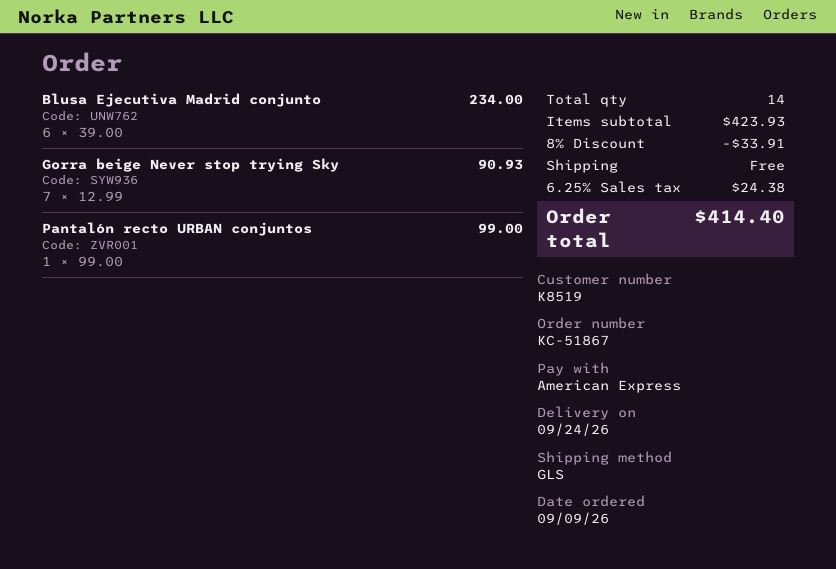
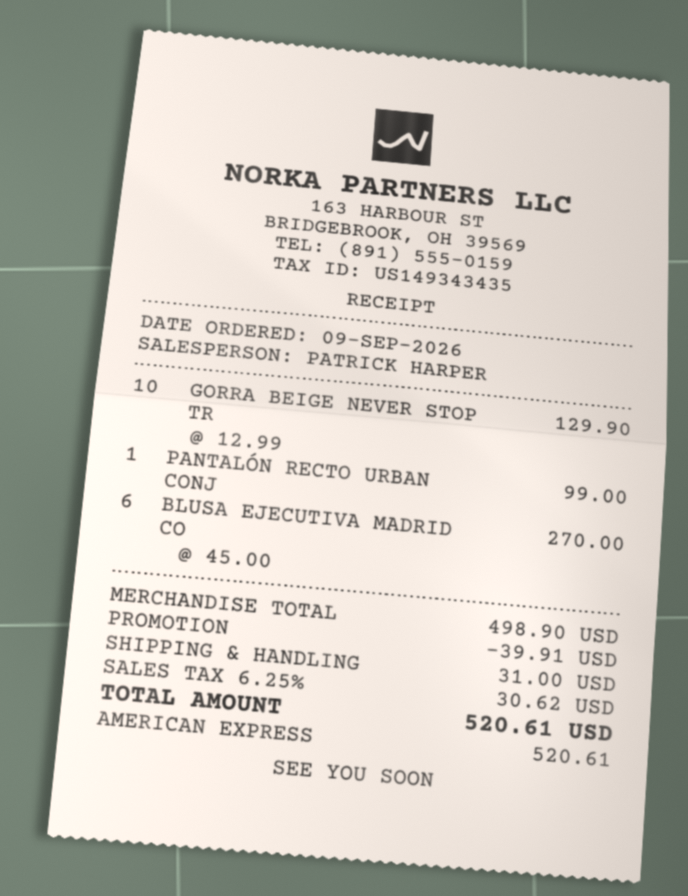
Blusa Ejecutiva Madrid conjunto: 6 x 39.00 = 234.00 -> 6 x 45.00 = 270.00
Gorra beige Never stop trying Sky: 7 x 12.99 = 90.93 -> 10 x 12.99 = 129.90
subtotal: 423.93 -> 498.90
discount: 33.91 -> 39.91
shipping: 0.00 -> 31.00
tax: 6.25% = 24.38 -> 6.25% = 30.62
total: 414.40 -> 520.61

